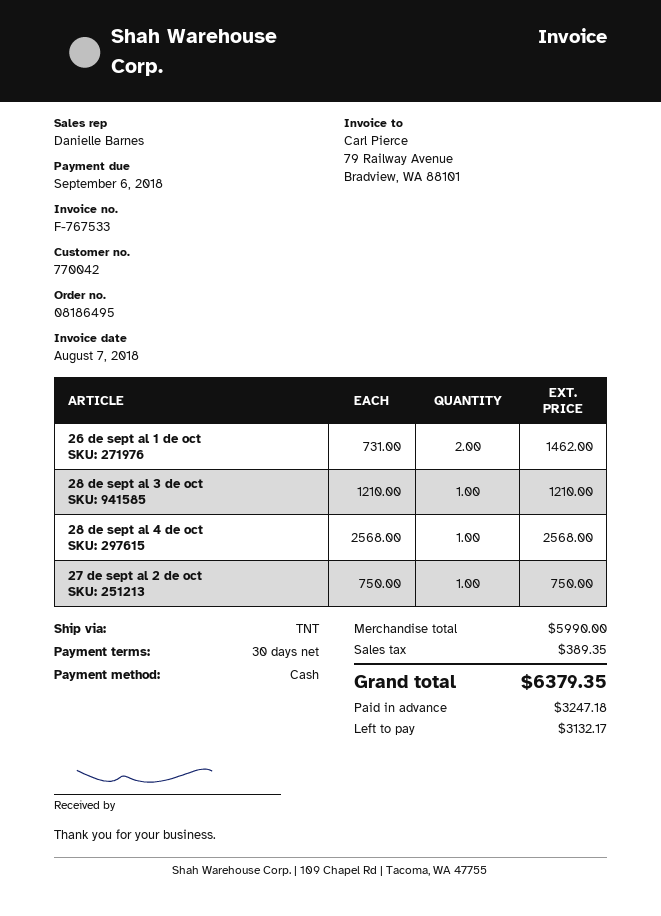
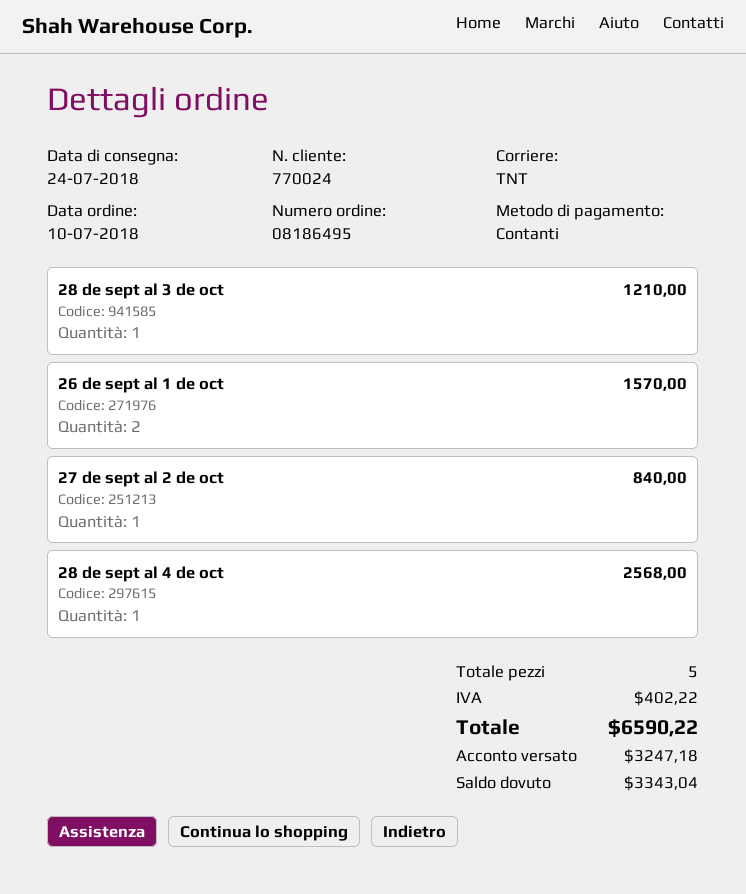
customer number: 770042 -> 770024
26 de sept al 1 de oct: 2 for 1462.00 -> 2 for 1570.00
27 de sept al 2 de oct: 1 for 750.00 -> 1 for 840.00
tax: 389.35 -> 402.22
total: 6379.35 -> 6590.22
balance: 3132.17 -> 3343.04

